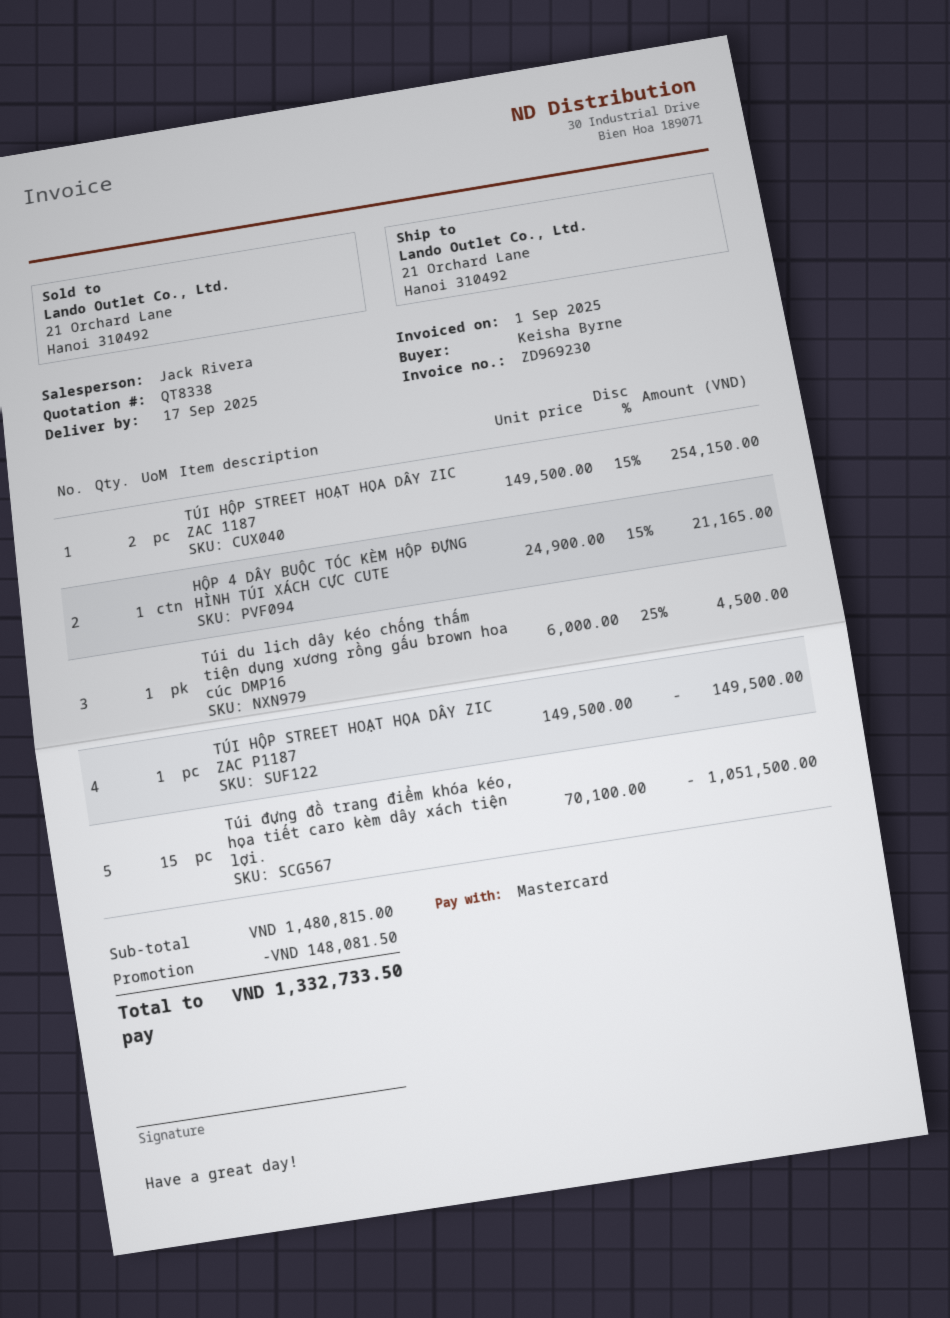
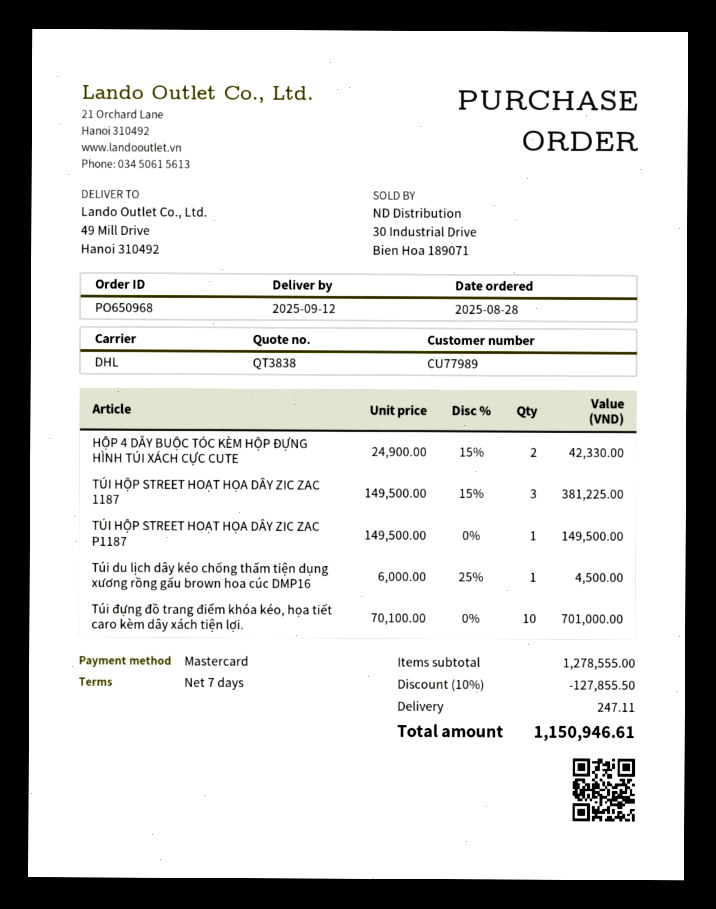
quote number: QT8338 -> QT3838
delivery date: 2025-09-17 -> 2025-09-12
ship to: 21 Orchard Lane, Hanoi 310492 -> 49 Mill Drive, Hanoi 310492
TÚI HỘP STREET HOẠT HỌA DÂY ZIC ZAC 1187: 2 x 149500.00 - 15% = 254150.00 -> 3 x 149500.00 - 15% = 381225.00
HỘP 4 DÂY BUỘC TÓC KÈM HỘP ĐỰNG HÌNH TÚI XÁCH CỰC CUTE: 1 x 24900.00 - 15% = 21165.00 -> 2 x 24900.00 - 15% = 42330.00
Túi đựng đồ trang điểm khóa kéo, họa tiết caro kèm dây xách tiện lợi.: 15 x 70100.00 = 1051500.00 -> 10 x 70100.00 = 701000.00
subtotal: 1480815.00 -> 1278555.00
discount: 148081.50 -> 127855.50
shipping: none -> 247.11
total: 1332733.50 -> 1150946.61

